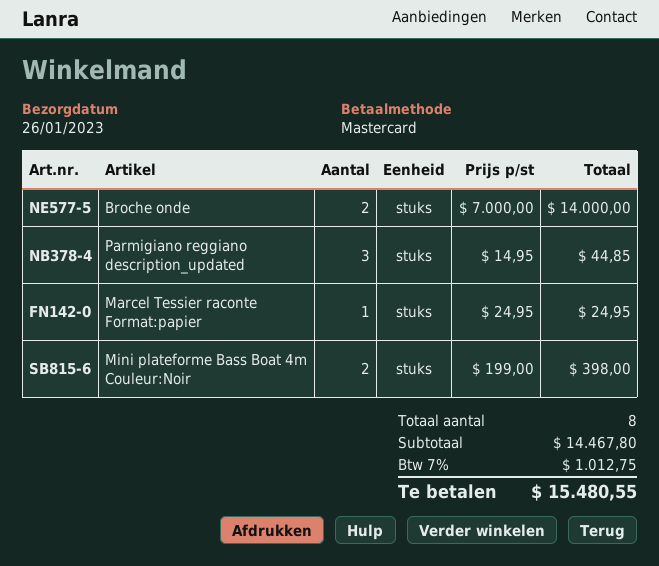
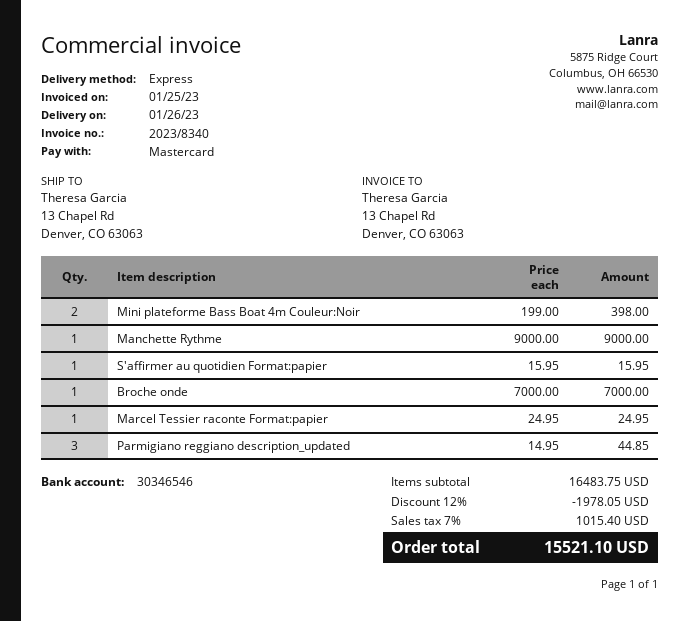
Broche onde: 2 x 7000.00 = 14000.00 -> 1 x 7000.00 = 7000.00
Manchette Rythme: none -> 1 x 9000.00 = 9000.00
S'affirmer au quotidien Format:papier: none -> 1 x 15.95 = 15.95
subtotal: 14467.80 -> 16483.75
discount: none -> 12% = 1978.05
tax: 7% = 1012.75 -> 7% = 1015.40
total: 15480.55 -> 15521.10

